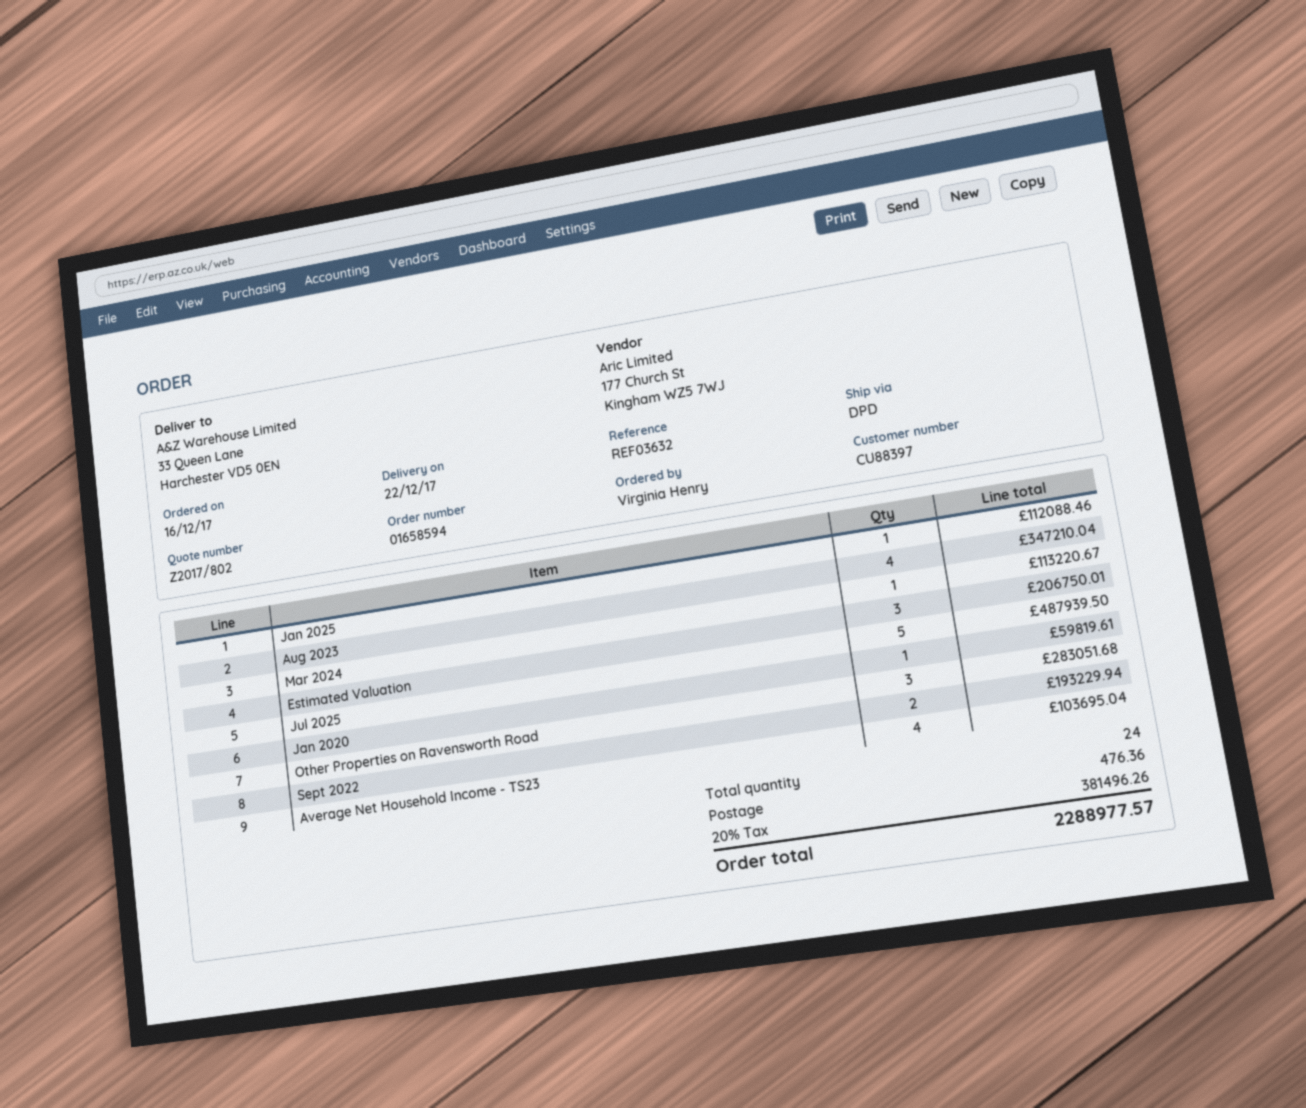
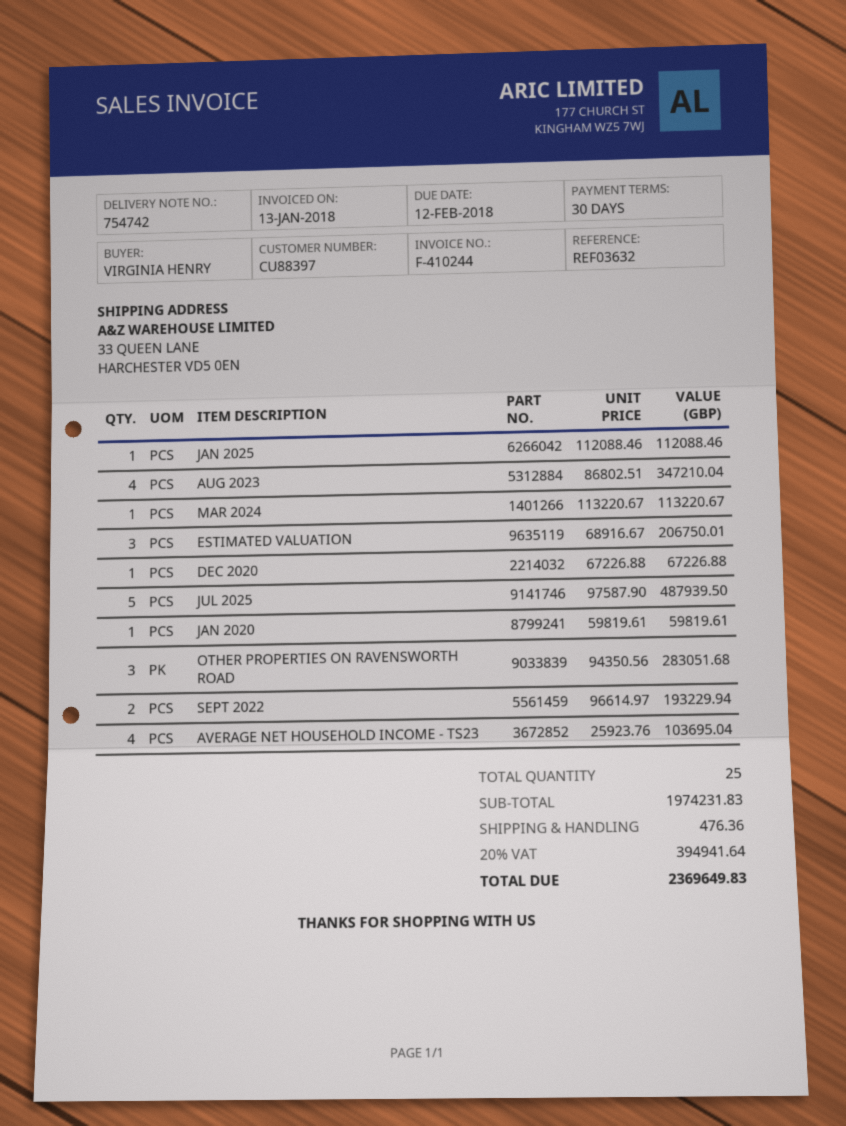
DEC 2020: none -> 1 for 67226.88
total quantity: 24 -> 25
tax: 20% = 381496.26 -> 20% = 394941.64
total: 2288977.57 -> 2369649.83

